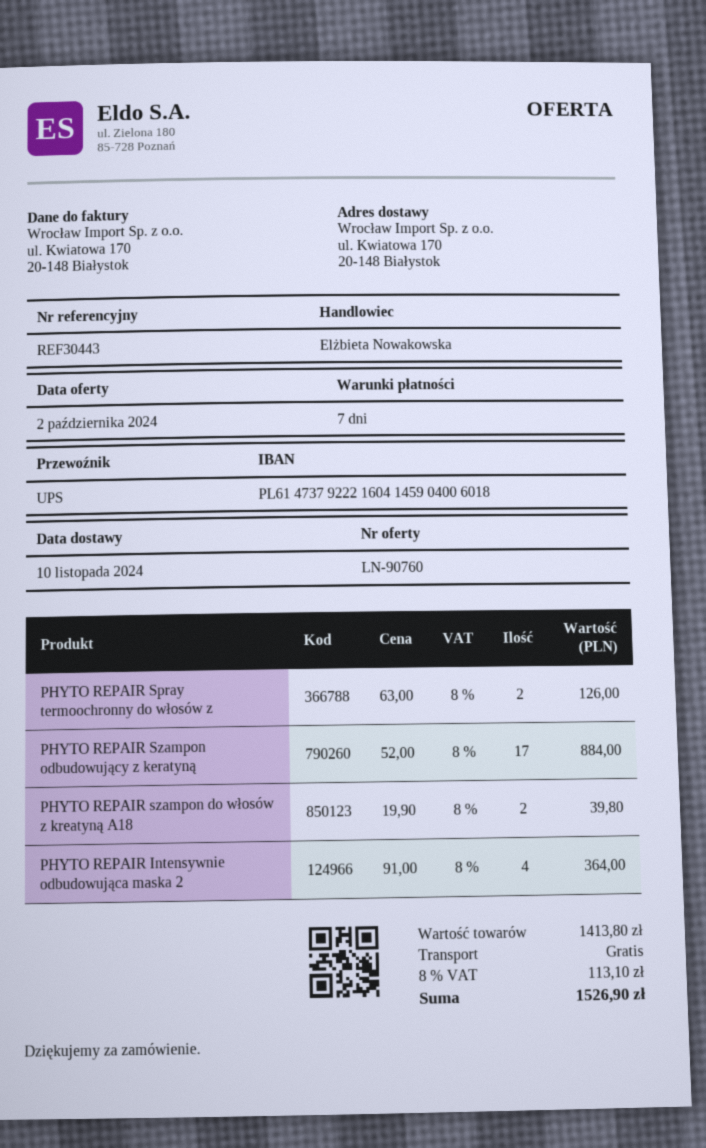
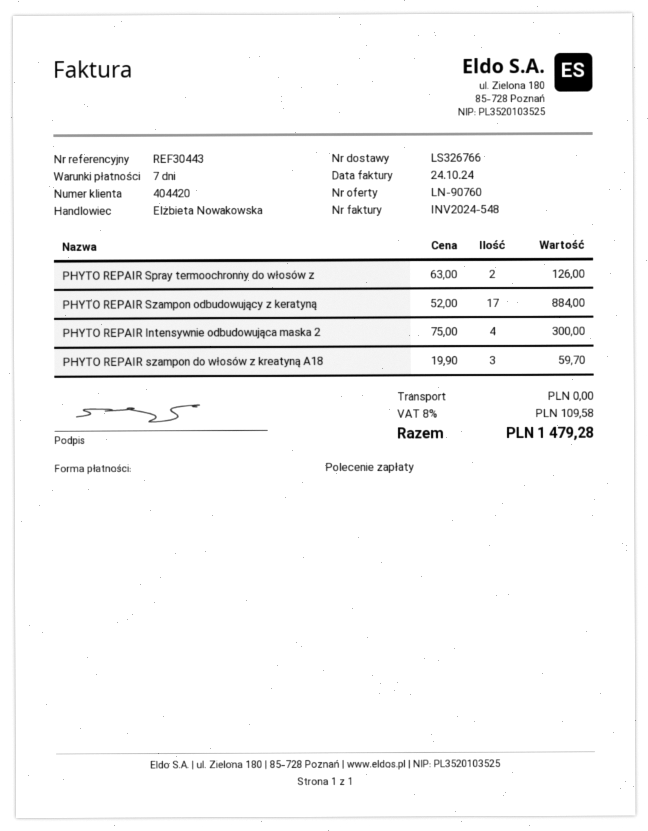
PHYTO REPAIR szampon do włosów z kreatyną A18: 2 x 19.90 = 39.80 -> 3 x 19.90 = 59.70
PHYTO REPAIR Intensywnie odbudowująca maska 2: 4 x 91.00 = 364.00 -> 4 x 75.00 = 300.00
tax: 8% = 113.10 -> 8% = 109.58
total: 1526.90 -> 1479.28

